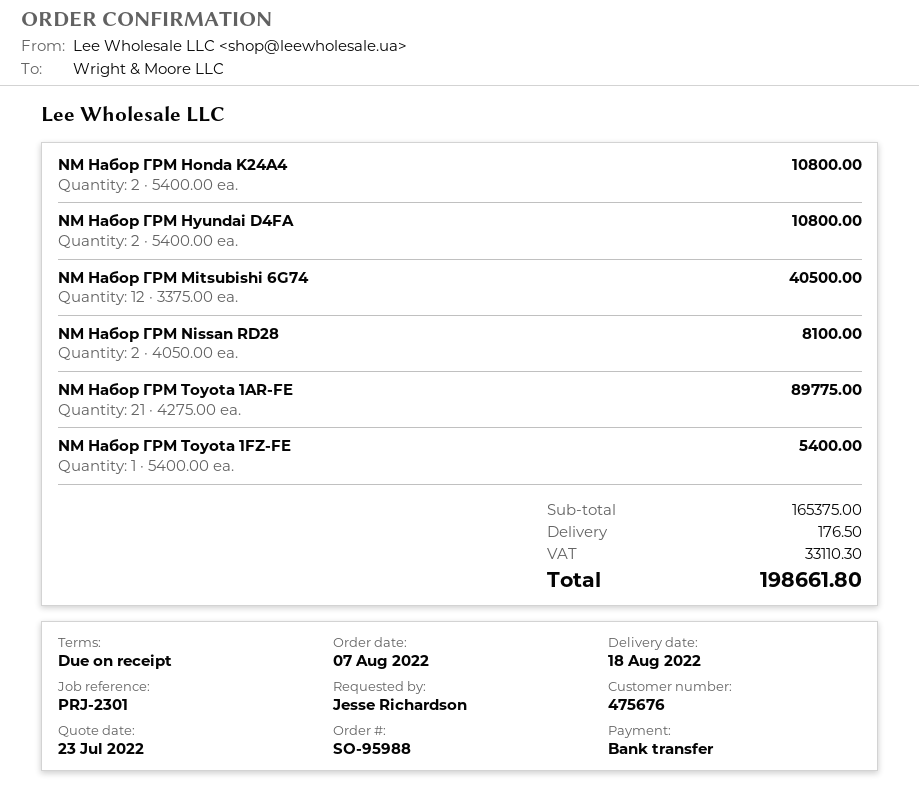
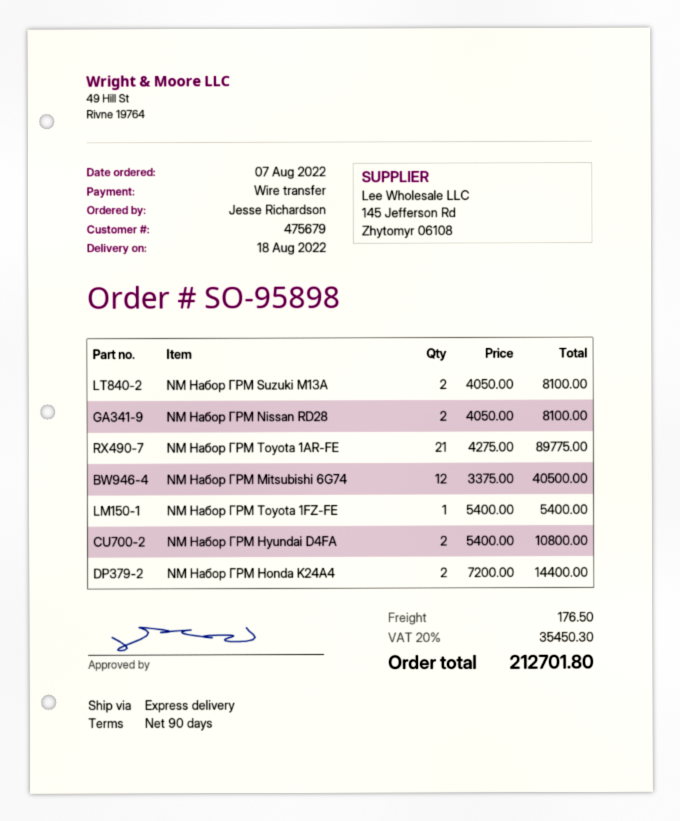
order number: SO-95988 -> SO-95898
payment terms: on receipt -> 90 days
customer number: 475676 -> 475679
NM Набор ГРМ Honda K24A4: 2 x 5400.00 = 10800.00 -> 2 x 7200.00 = 14400.00
NM Набор ГРМ Suzuki M13A: none -> 2 x 4050.00 = 8100.00
tax: 33110.30 -> 35450.30
total: 198661.80 -> 212701.80

